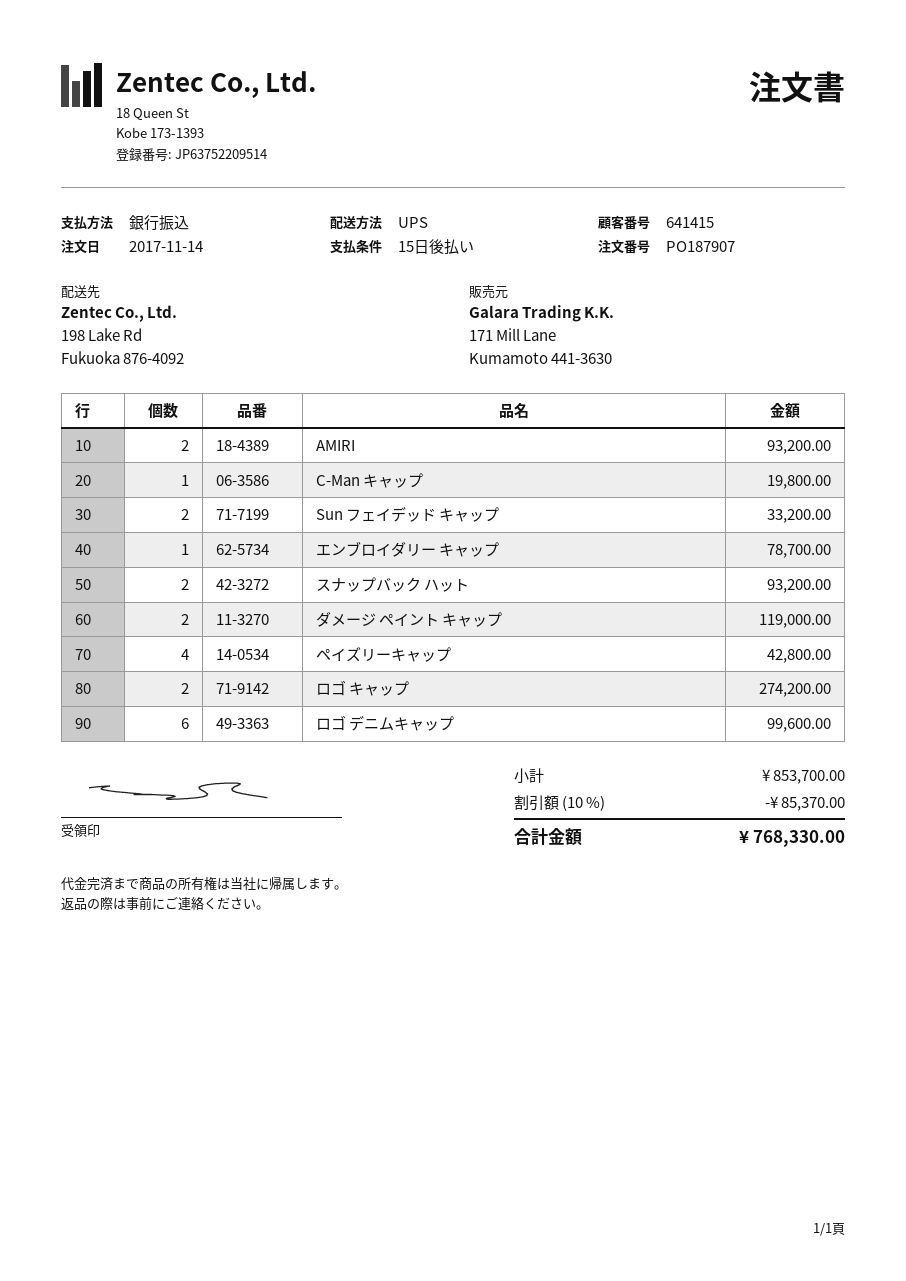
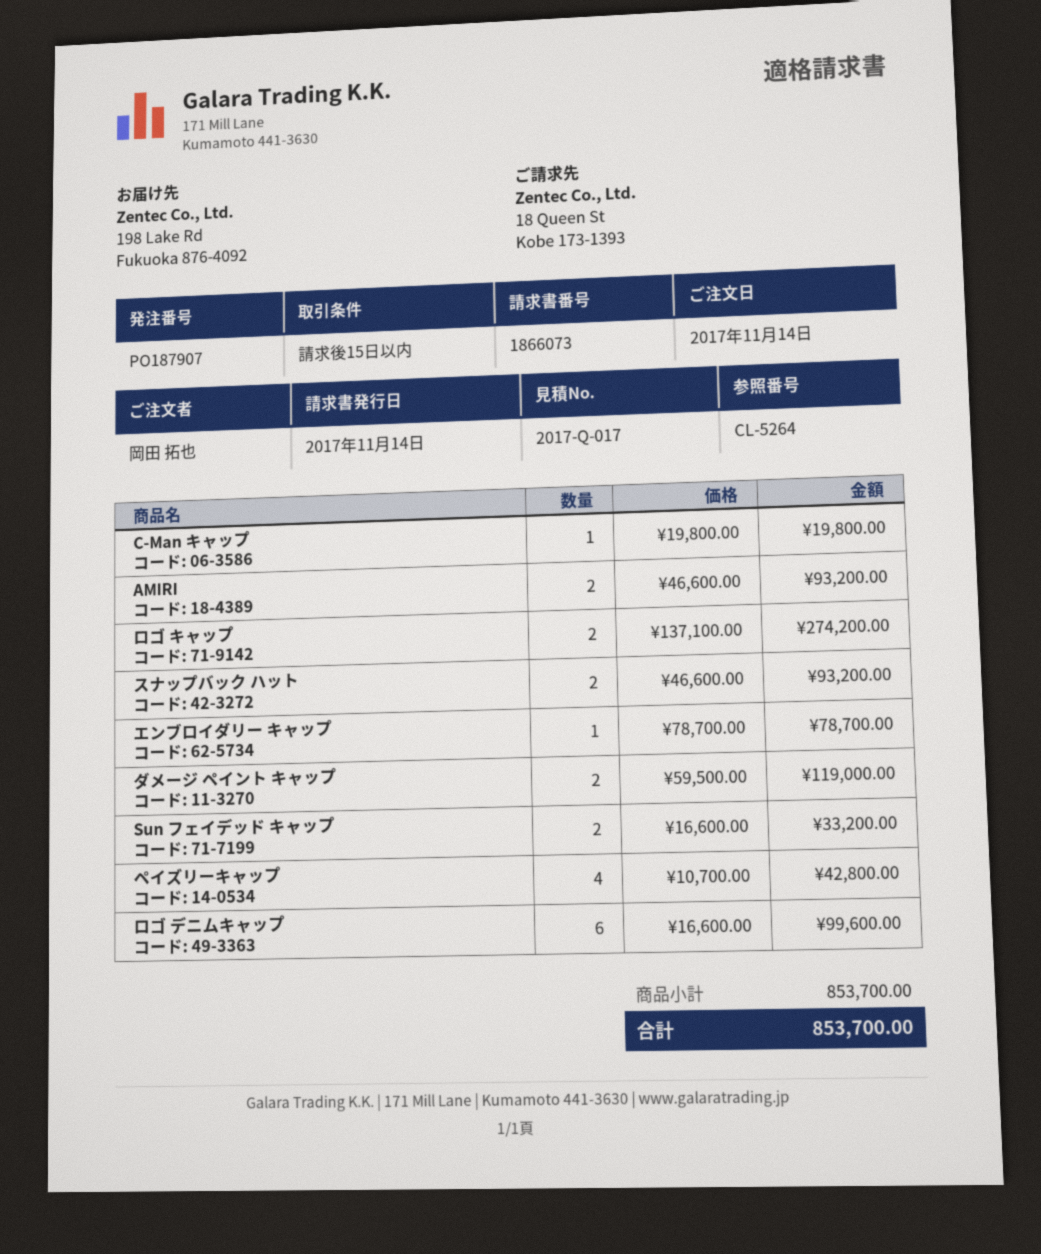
discount: 10% = 85370.00 -> none
total: 768330.00 -> 853700.00

